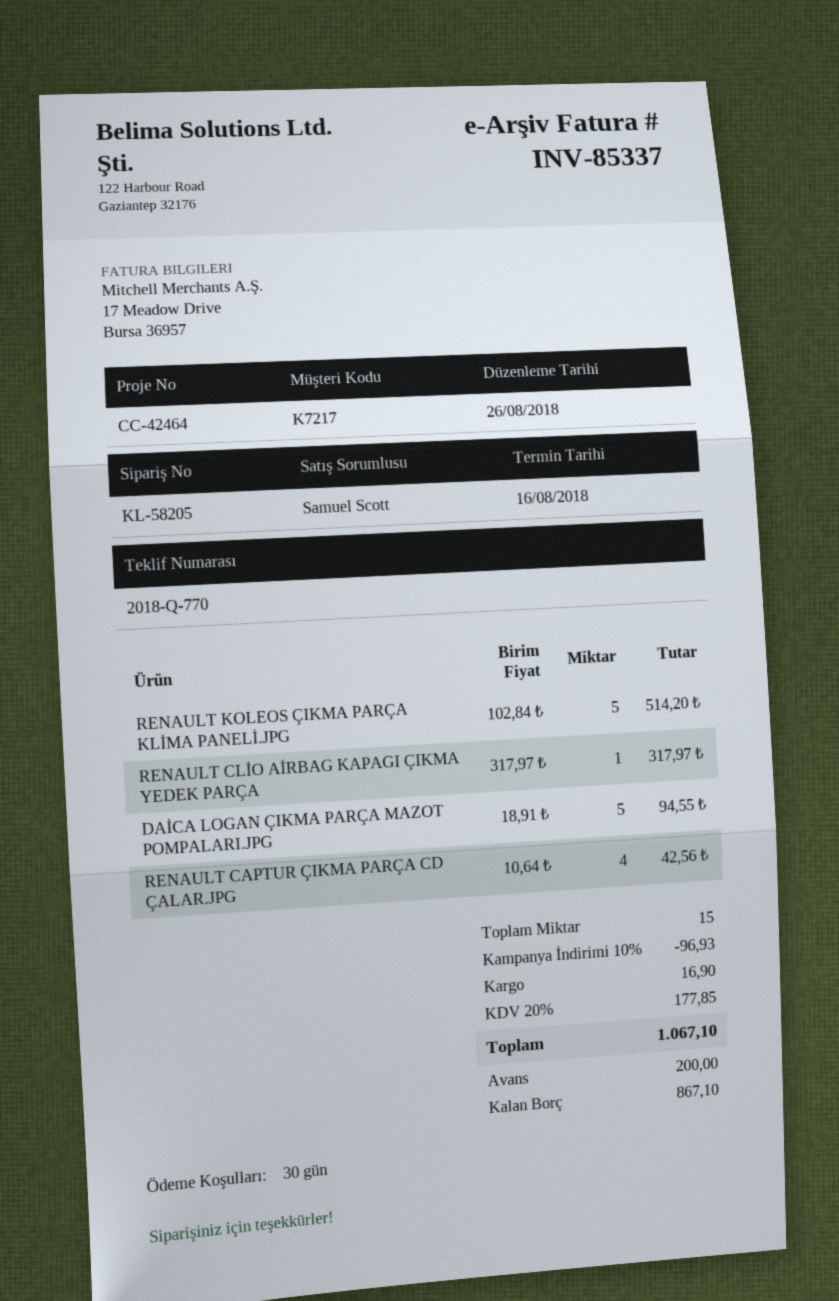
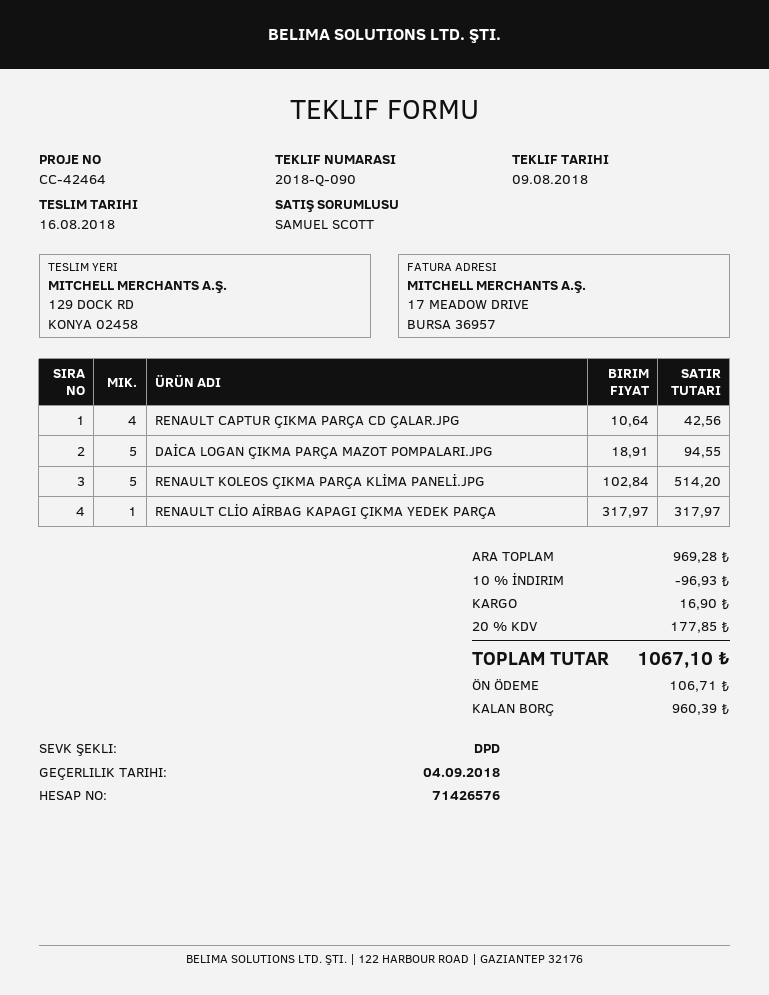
quote number: 2018-Q-770 -> 2018-Q-090
deposit: 200.00 -> 106.71
balance: 867.10 -> 960.39

